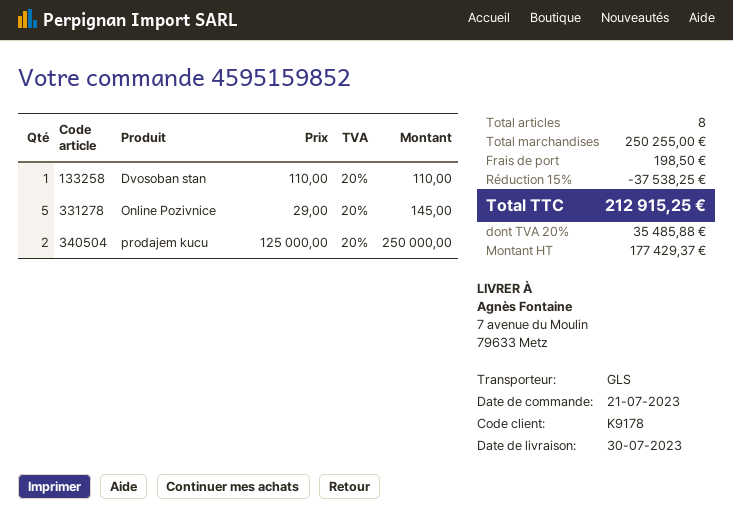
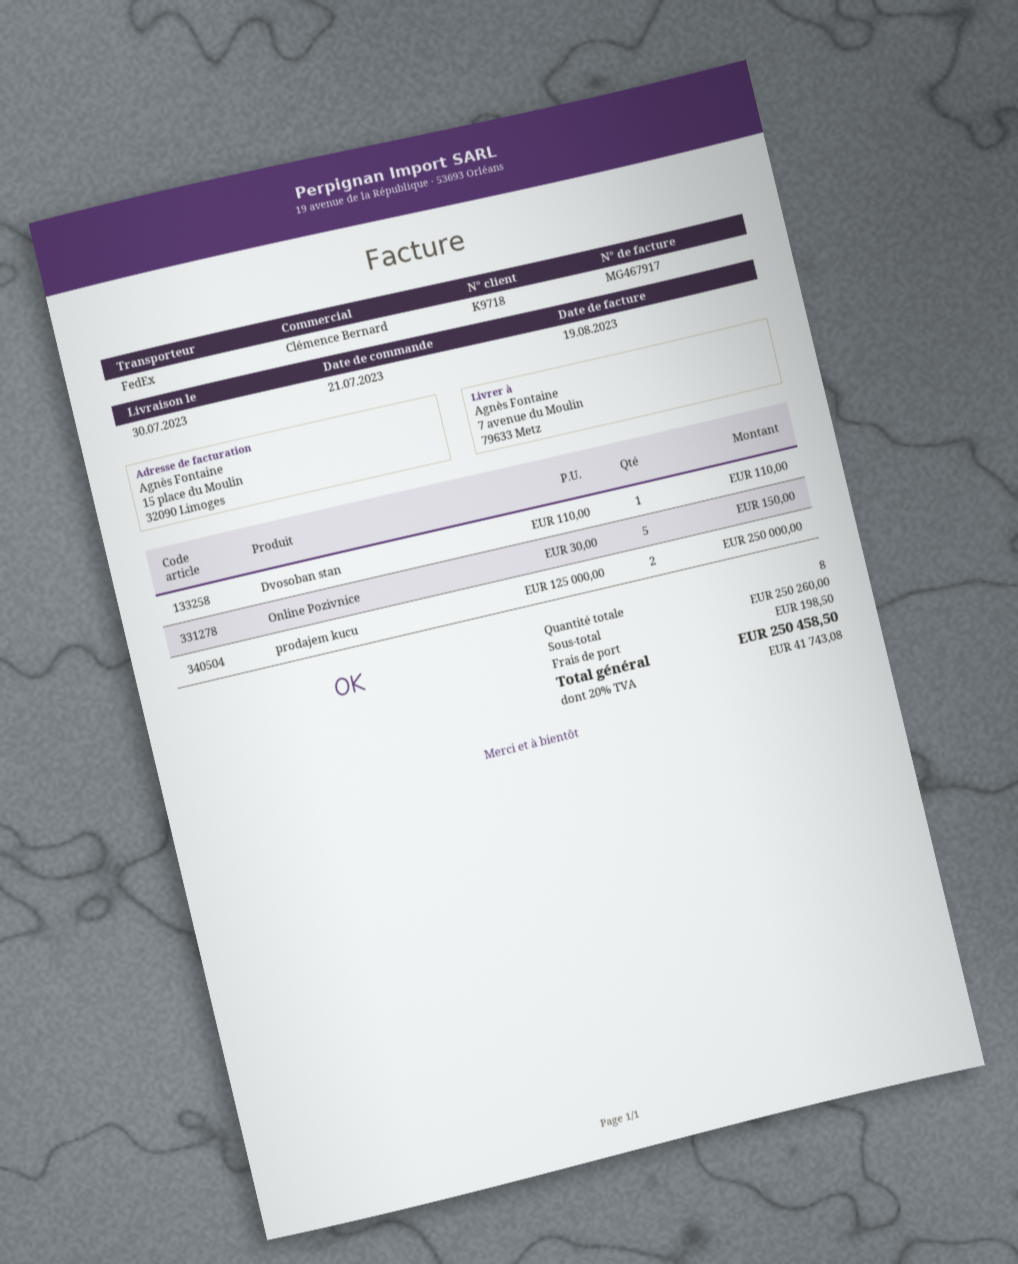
customer number: K9178 -> K9718
shipping method: GLS -> FedEx
Online Pozivnice: 5 x 29.00 = 145.00 -> 5 x 30.00 = 150.00
subtotal: 250255.00 -> 250260.00
discount: 15% = 37538.25 -> none
tax: 20% = 35485.88 -> 20% = 41743.08
total: 212915.25 -> 250458.50

